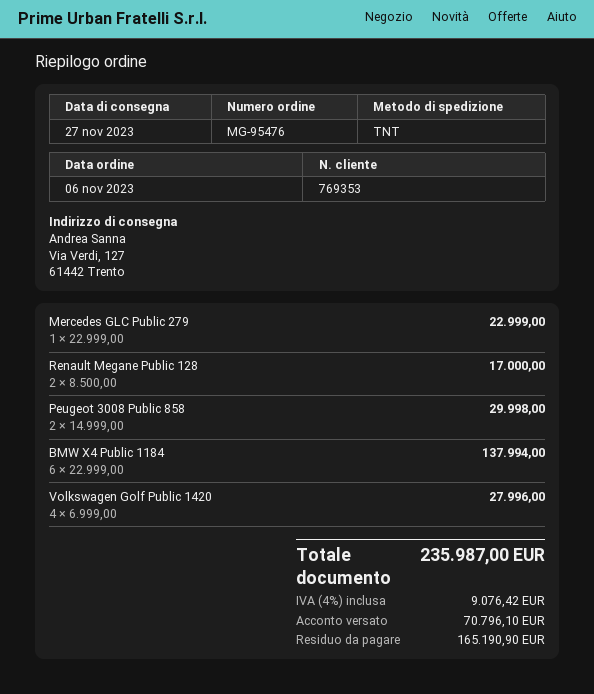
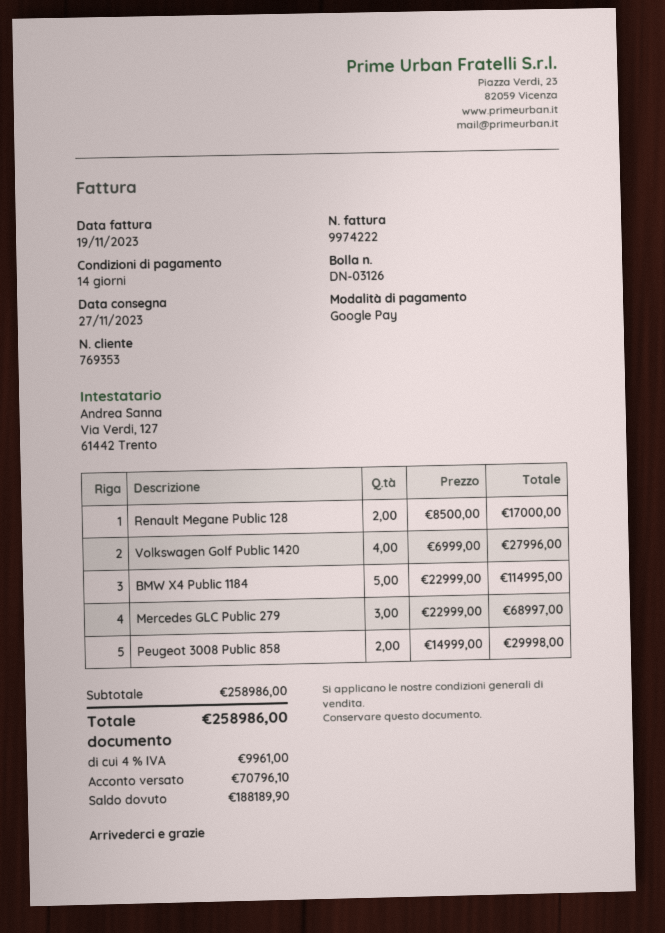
Mercedes GLC Public 279: 1 x 22999.00 = 22999.00 -> 3 x 22999.00 = 68997.00
BMW X4 Public 1184: 6 x 22999.00 = 137994.00 -> 5 x 22999.00 = 114995.00
tax: 4% = 9076.42 -> 4% = 9961.00
total: 235987.00 -> 258986.00
balance: 165190.90 -> 188189.90

